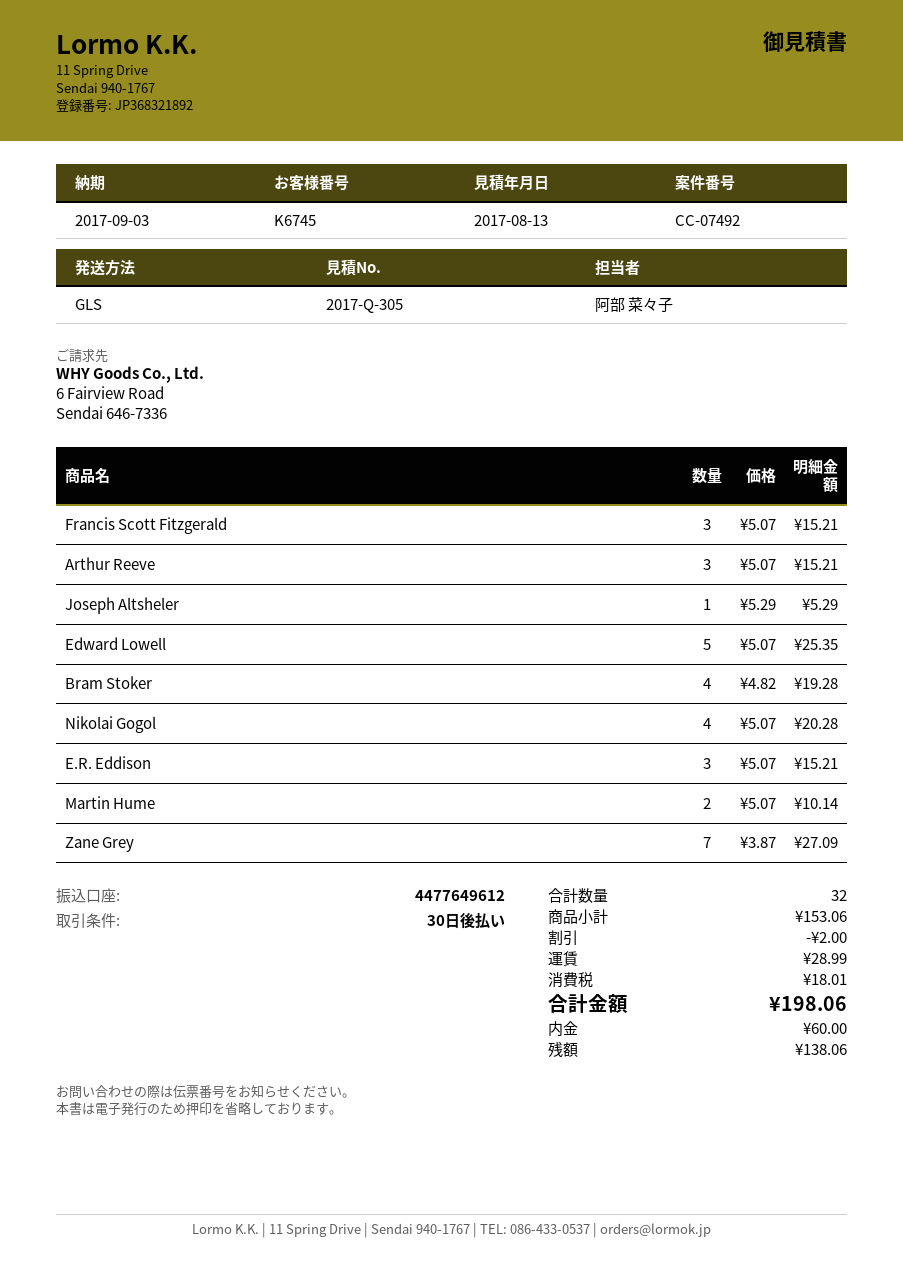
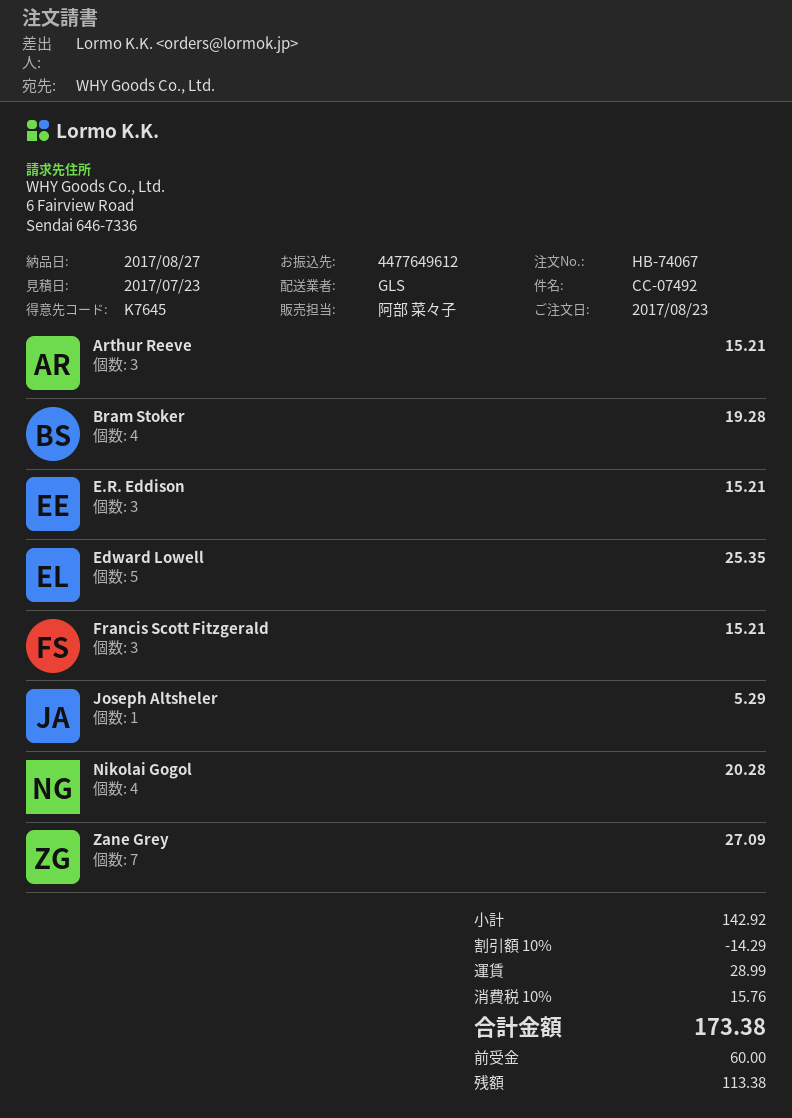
quote date: 2017-08-13 -> 2017-07-23
delivery date: 2017-09-03 -> 2017-08-27
customer number: K6745 -> K7645
Martin Hume: 2 for 10.14 -> none
subtotal: 153.06 -> 142.92
discount: 2.00 -> 14.29
tax: 18.01 -> 15.76
total: 198.06 -> 173.38
balance: 138.06 -> 113.38

